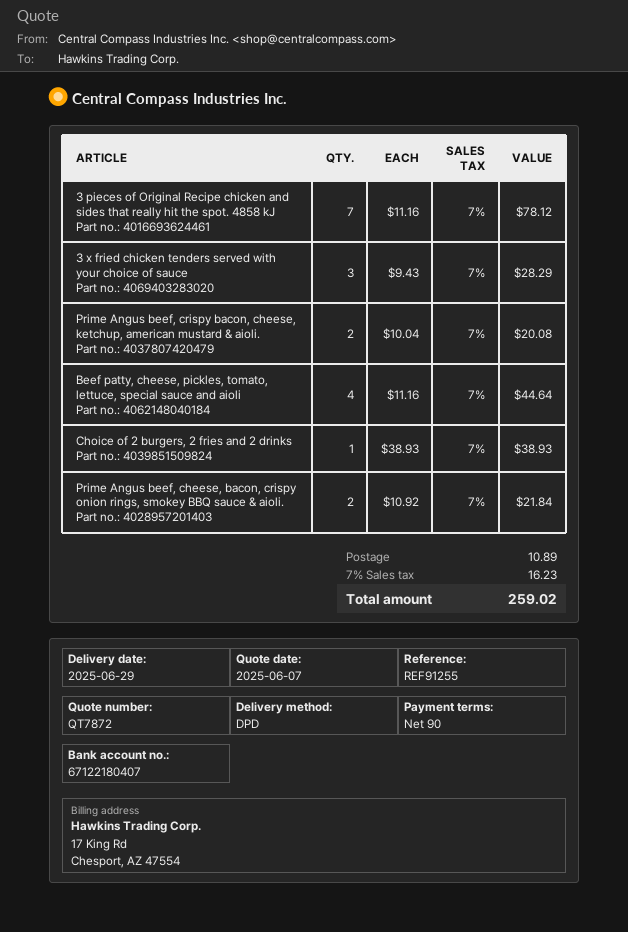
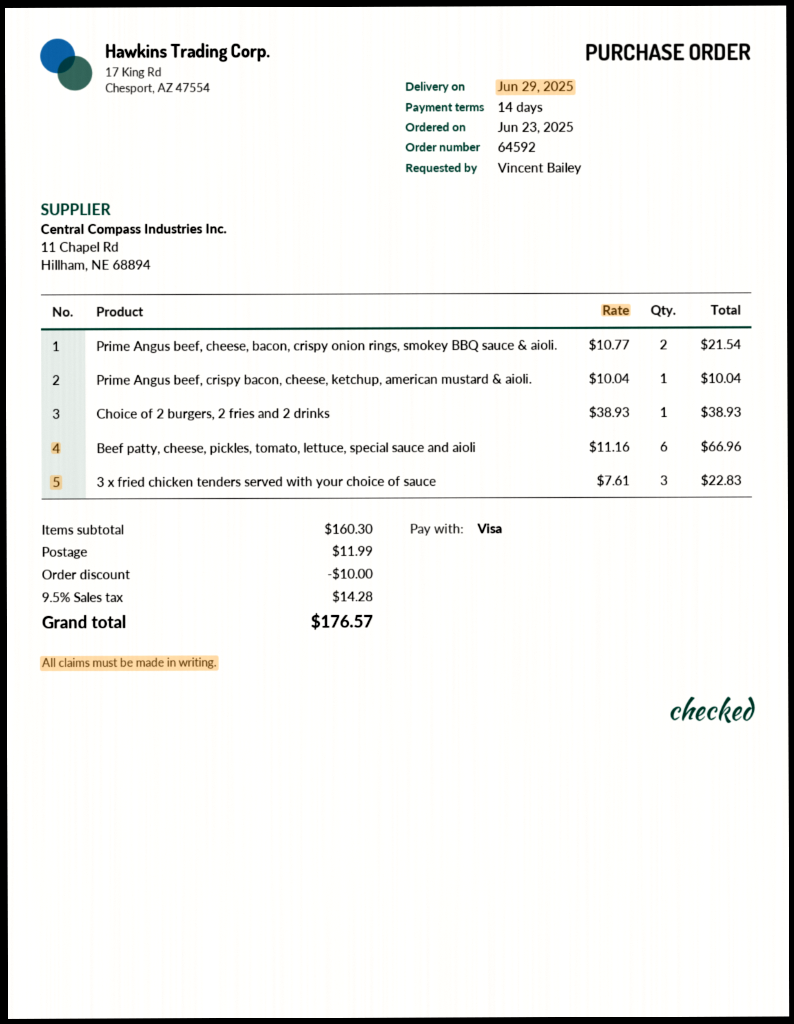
payment terms: 90 days -> 14 days
3 pieces of Original Recipe chicken and sides that really hit the spot. 4858 kJ: 7 x 11.16 = 78.12 -> none
3 x fried chicken tenders served with your choice of sauce: 3 x 9.43 = 28.29 -> 3 x 7.61 = 22.83
Prime Angus beef, crispy bacon, cheese, ketchup, american mustard & aioli.: 2 x 10.04 = 20.08 -> 1 x 10.04 = 10.04
Beef patty, cheese, pickles, tomato, lettuce, special sauce and aioli: 4 x 11.16 = 44.64 -> 6 x 11.16 = 66.96
Prime Angus beef, cheese, bacon, crispy onion rings, smokey BBQ sauce & aioli.: 2 x 10.92 = 21.84 -> 2 x 10.77 = 21.54
discount: none -> 10.00
shipping: 10.89 -> 11.99
tax: 7% = 16.23 -> 9.5% = 14.28
total: 259.02 -> 176.57

